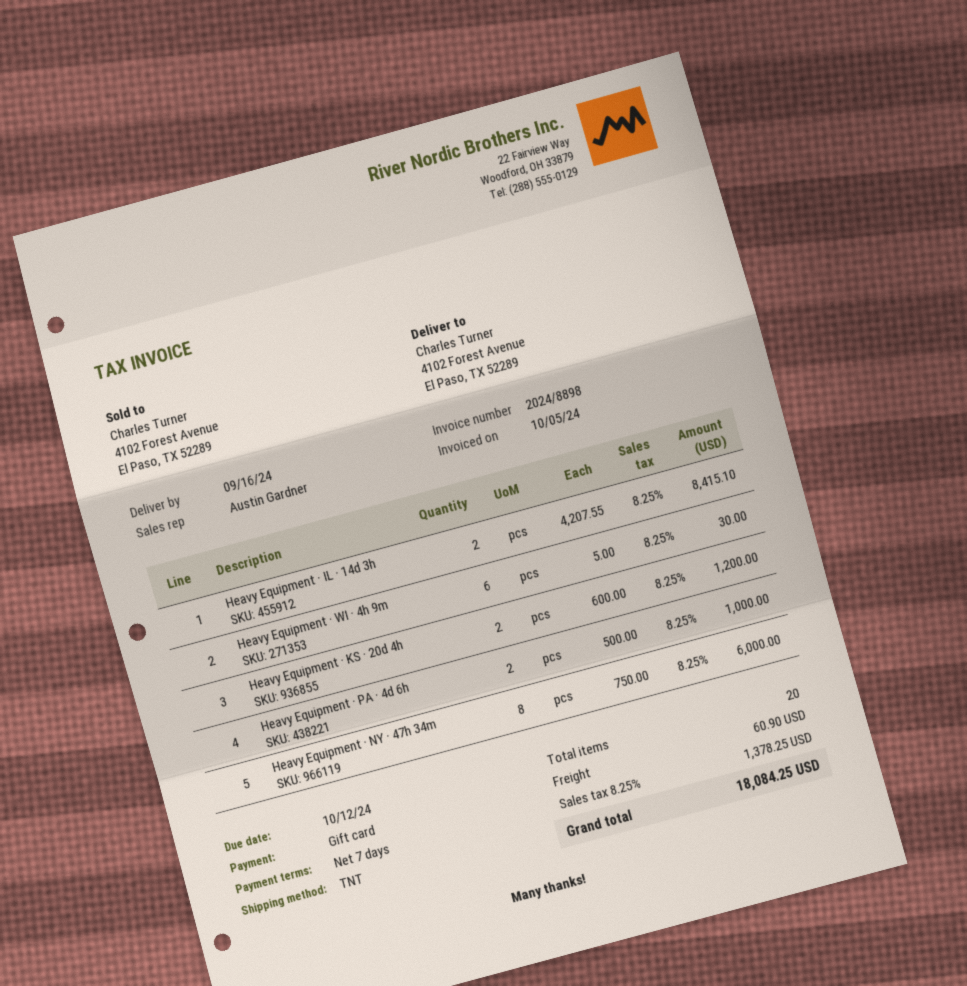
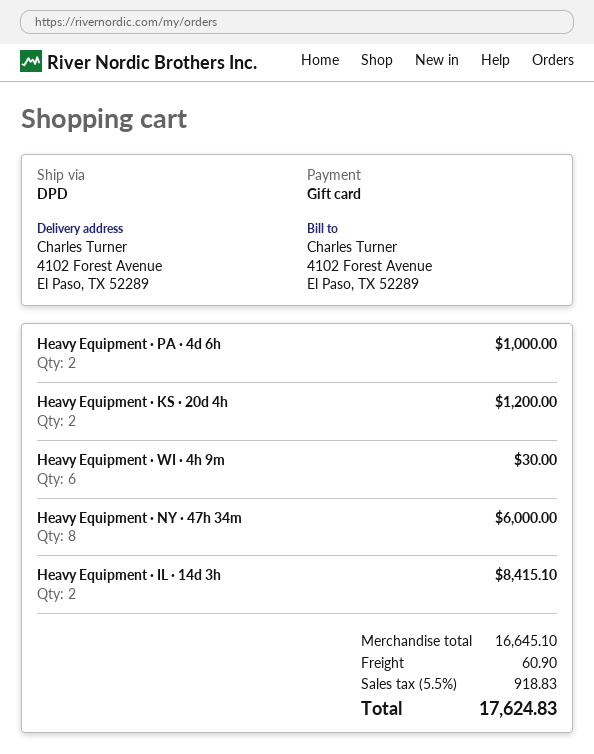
shipping method: TNT -> DPD
tax: 8.25% = 1378.25 -> 5.5% = 918.83
total: 18084.25 -> 17624.83

